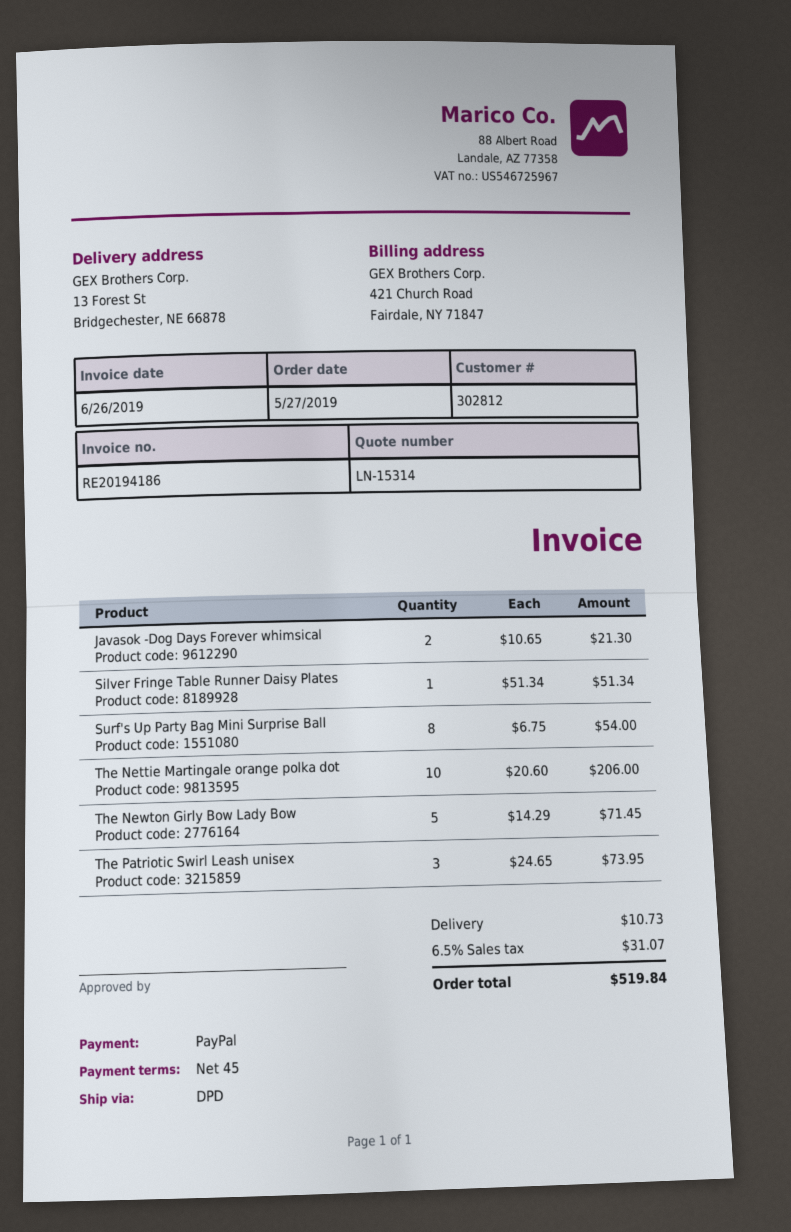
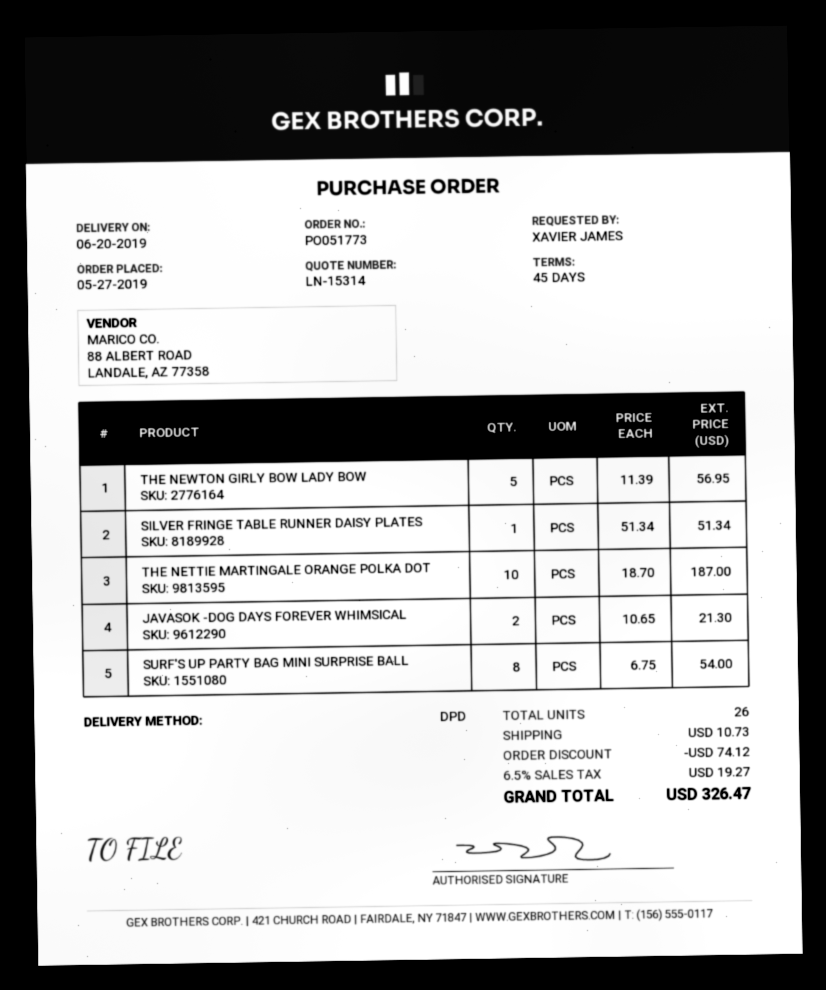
The Nettie Martingale orange polka dot: 10 x 20.60 = 206.00 -> 10 x 18.70 = 187.00
The Newton Girly Bow Lady Bow: 5 x 14.29 = 71.45 -> 5 x 11.39 = 56.95
The Patriotic Swirl Leash unisex: 3 x 24.65 = 73.95 -> none
discount: none -> 74.12
tax: 6.5% = 31.07 -> 6.5% = 19.27
total: 519.84 -> 326.47

